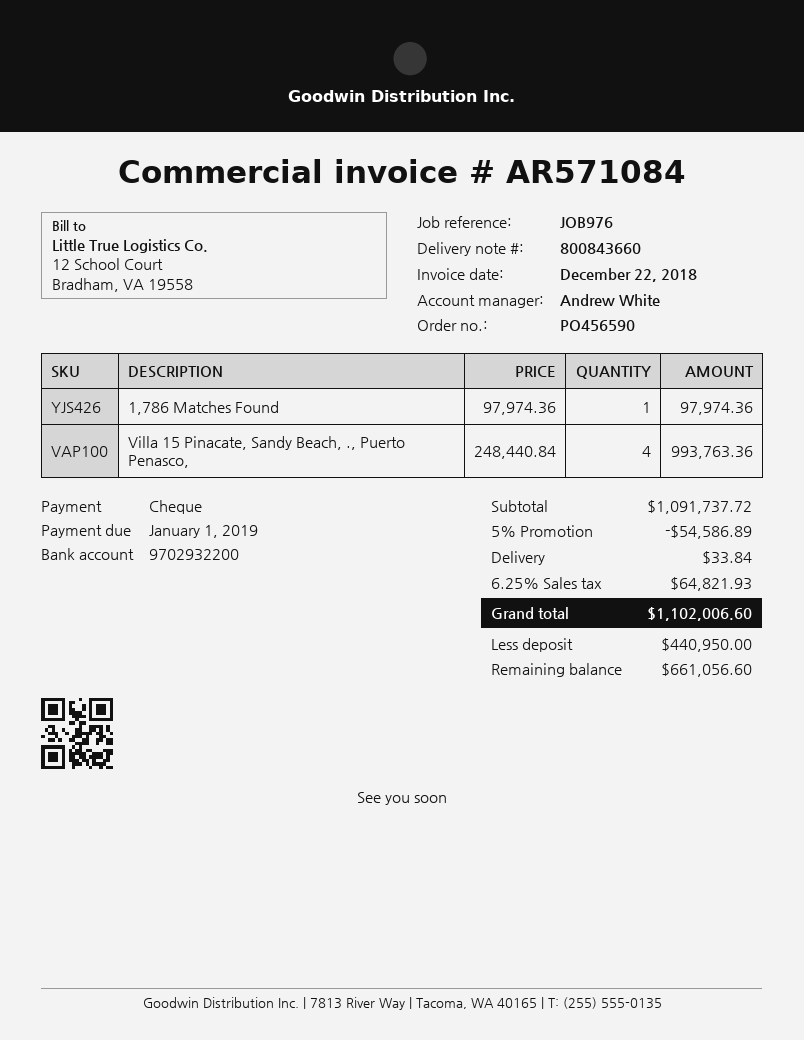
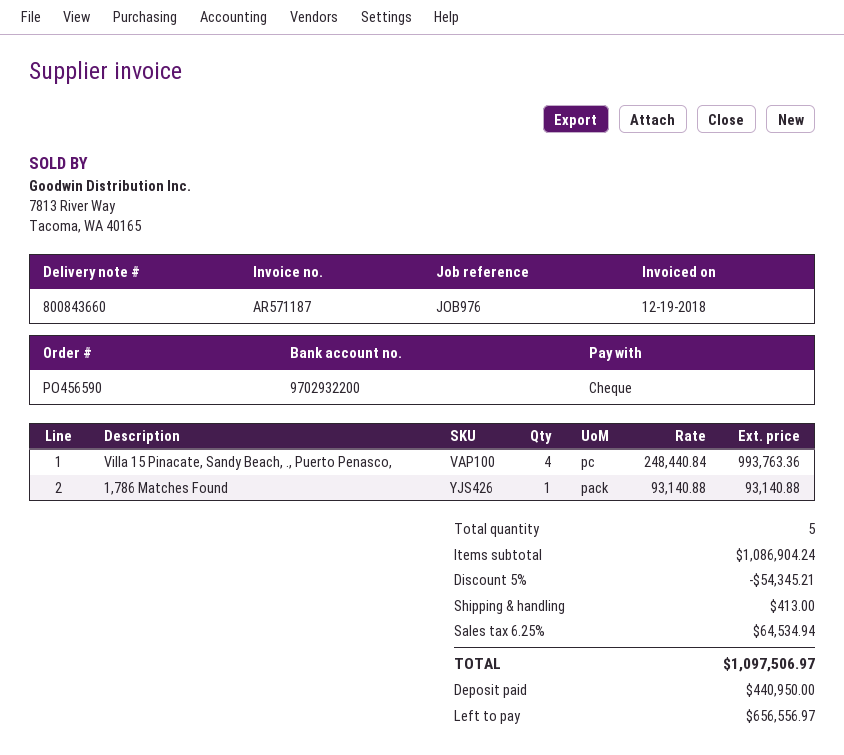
invoice number: AR571084 -> AR571187
invoice date: 2018-12-22 -> 2018-12-19
1,786 Matches Found: 1 x 97974.36 = 97974.36 -> 1 x 93140.88 = 93140.88
subtotal: 1091737.72 -> 1086904.24
discount: 5% = 54586.89 -> 5% = 54345.21
shipping: 33.84 -> 413.00
tax: 6.25% = 64821.93 -> 6.25% = 64534.94
total: 1102006.60 -> 1097506.97
balance: 661056.60 -> 656556.97

